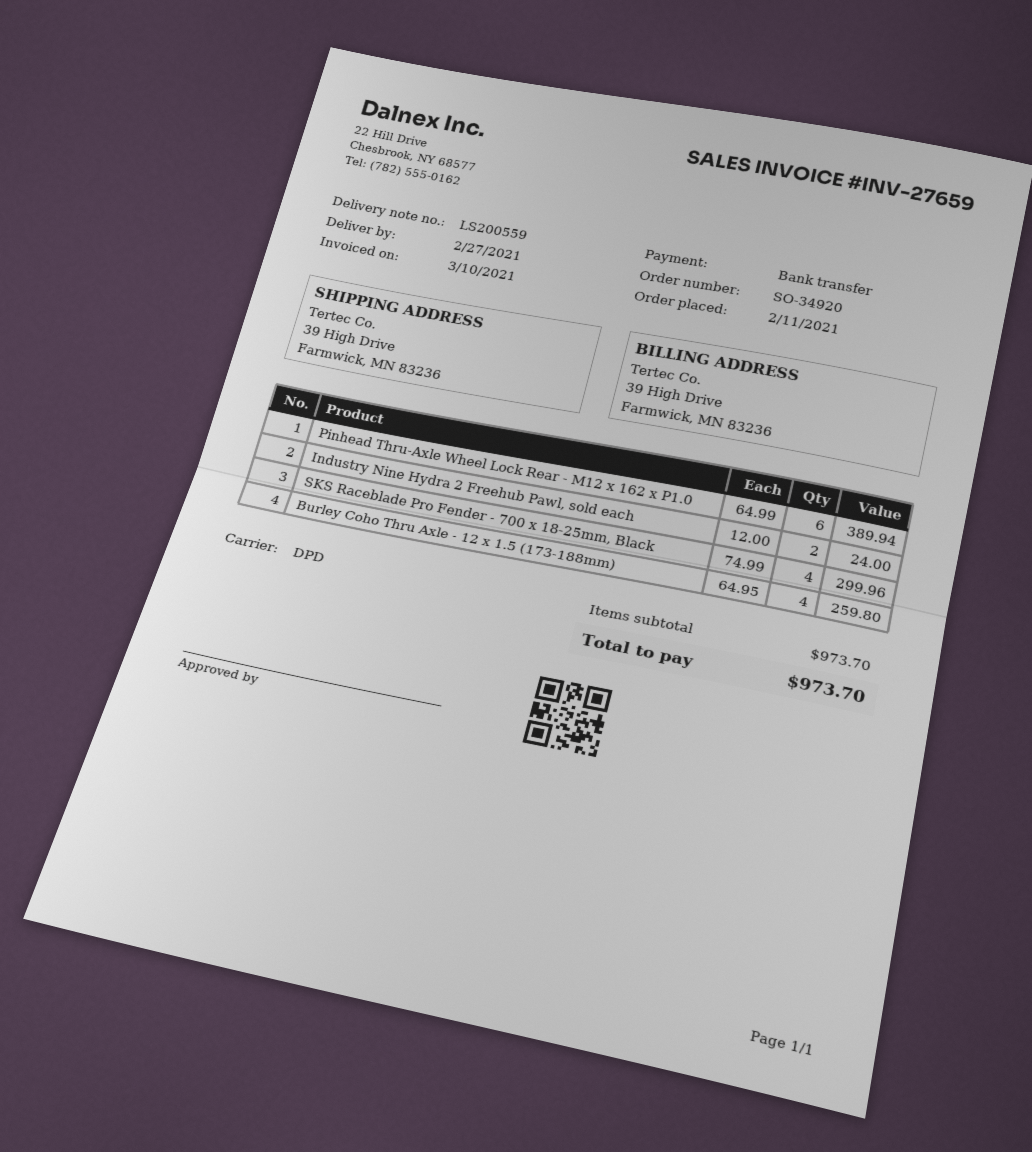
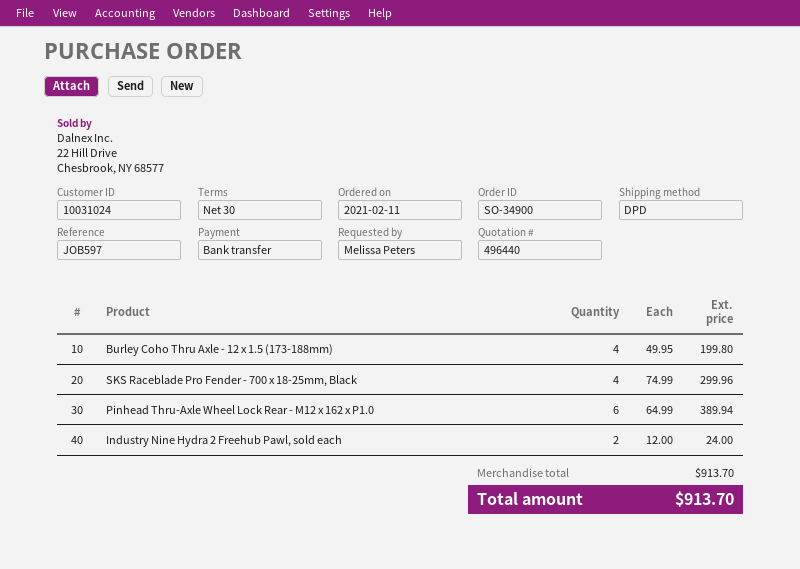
order number: SO-34920 -> SO-34900
Burley Coho Thru Axle - 12 x 1.5 (173-188mm): 4 x 64.95 = 259.80 -> 4 x 49.95 = 199.80
subtotal: 973.70 -> 913.70
total: 973.70 -> 913.70

